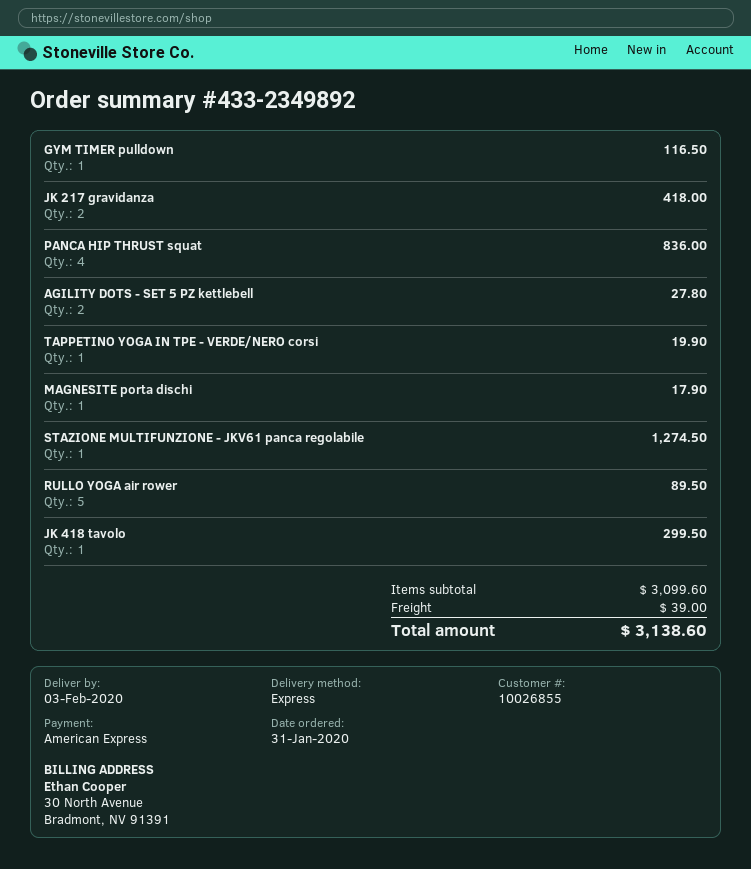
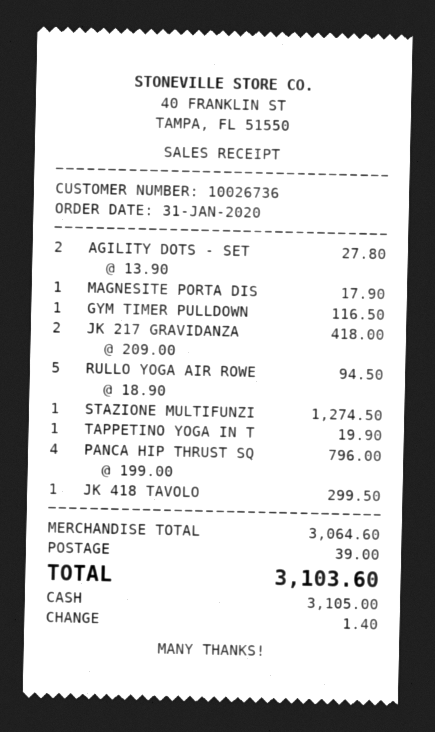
customer number: 10026855 -> 10026736
payment method: American Express -> cash
PANCA HIP THRUST squat: 4 for 836.00 -> 4 for 796.00
RULLO YOGA air rower: 5 for 89.50 -> 5 for 94.50
subtotal: 3099.60 -> 3064.60
total: 3138.60 -> 3103.60

